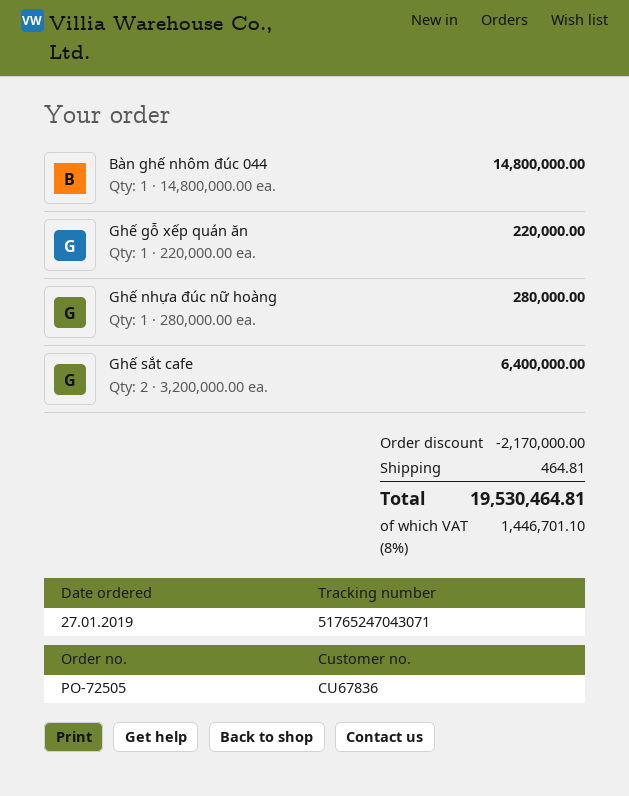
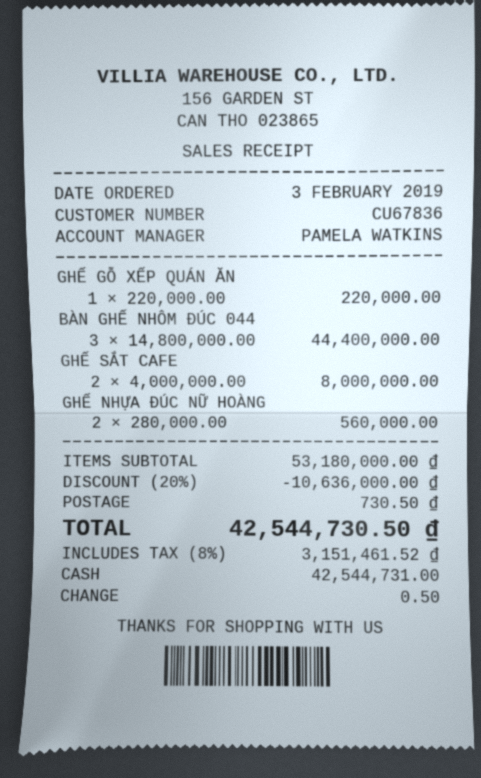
order date: 2019-01-27 -> 2019-02-03
Bàn ghế nhôm đúc 044: 1 x 14800000.00 = 14800000.00 -> 3 x 14800000.00 = 44400000.00
Ghế nhựa đúc nữ hoàng: 1 x 280000.00 = 280000.00 -> 2 x 280000.00 = 560000.00
Ghế sắt cafe: 2 x 3200000.00 = 6400000.00 -> 2 x 4000000.00 = 8000000.00
discount: 2170000.00 -> 10636000.00
shipping: 464.81 -> 730.50
tax: 8% = 1446701.10 -> 8% = 3151461.52
total: 19530464.81 -> 42544730.50

